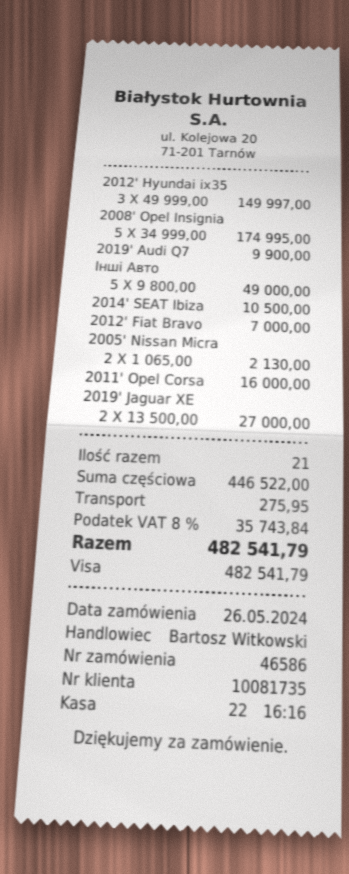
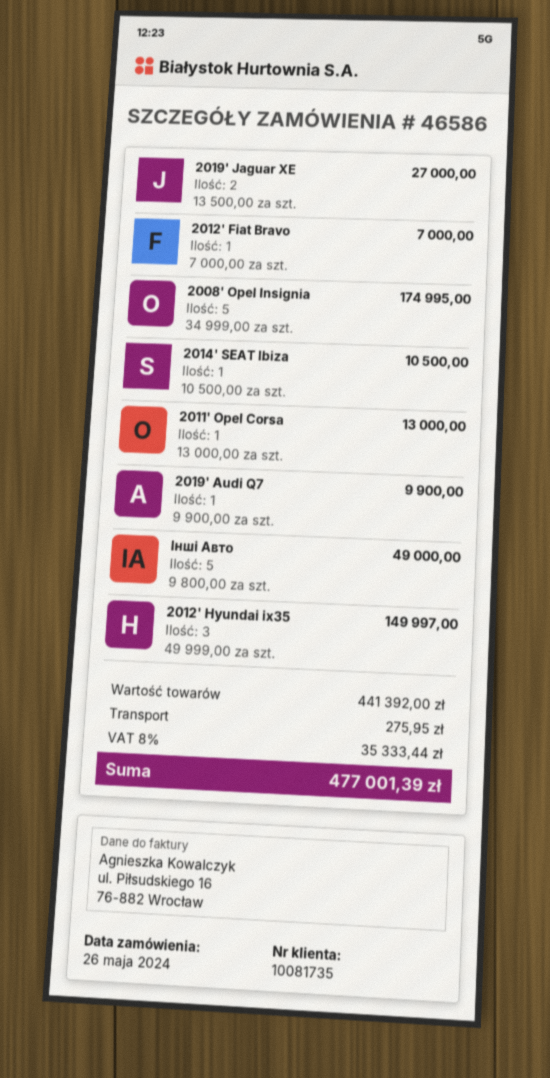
2005' Nissan Micra: 2 x 1065.00 = 2130.00 -> none
2011' Opel Corsa: 1 x 16000.00 = 16000.00 -> 1 x 13000.00 = 13000.00
subtotal: 446522.00 -> 441392.00
tax: 8% = 35743.84 -> 8% = 35333.44
total: 482541.79 -> 477001.39

